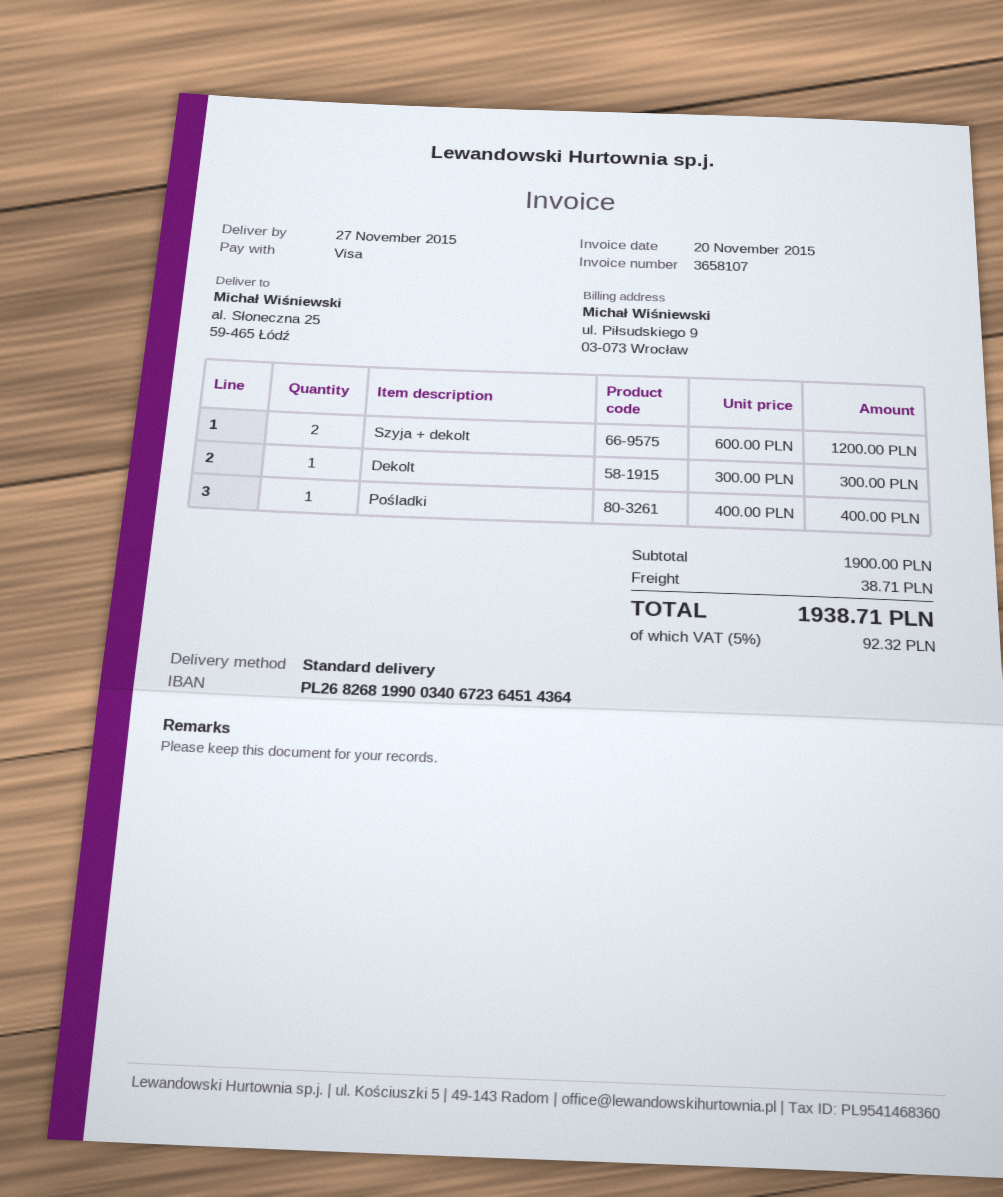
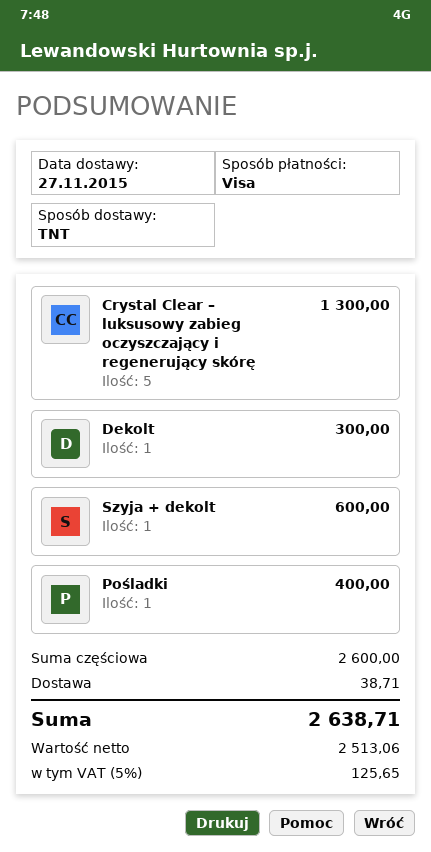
shipping method: standard -> TNT
Szyja + dekolt: 2 for 1200.00 -> 1 for 600.00
Crystal Clear – luksusowy zabieg oczyszczający i regenerujący skórę: none -> 5 for 1300.00
subtotal: 1900.00 -> 2600.00
tax: 5% = 92.32 -> 5% = 125.65
total: 1938.71 -> 2638.71

